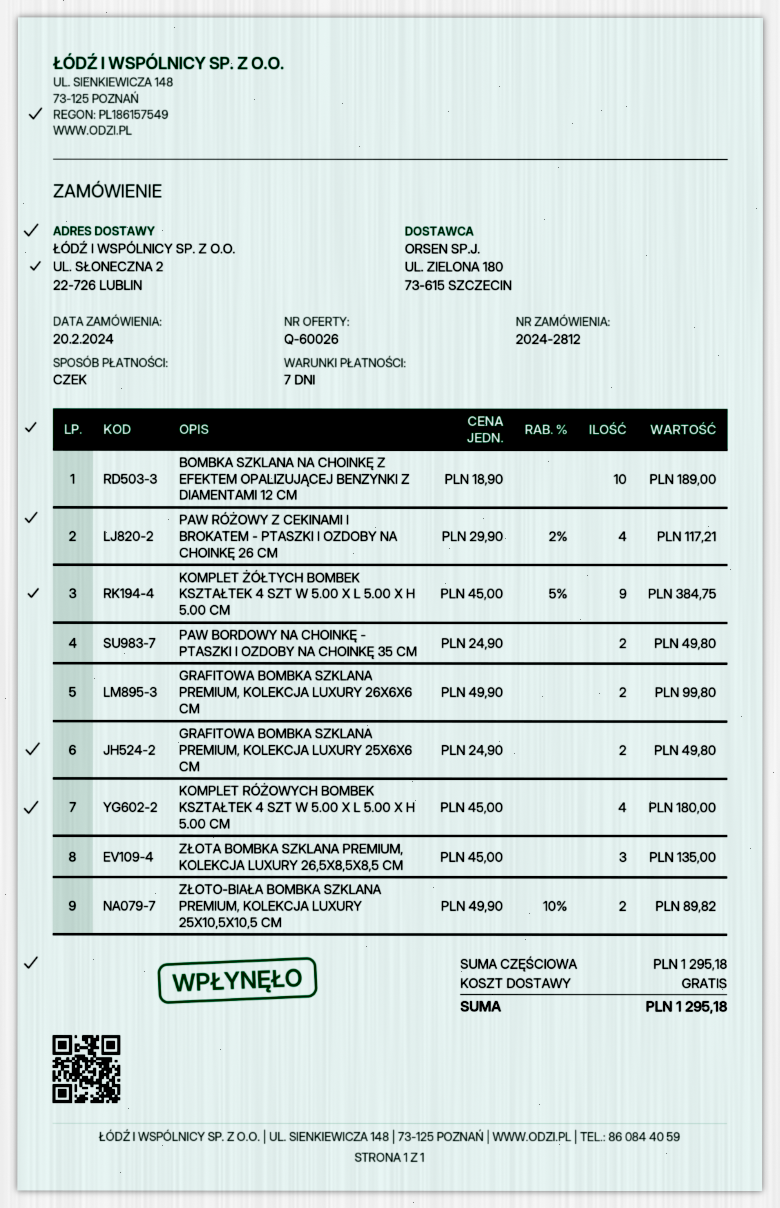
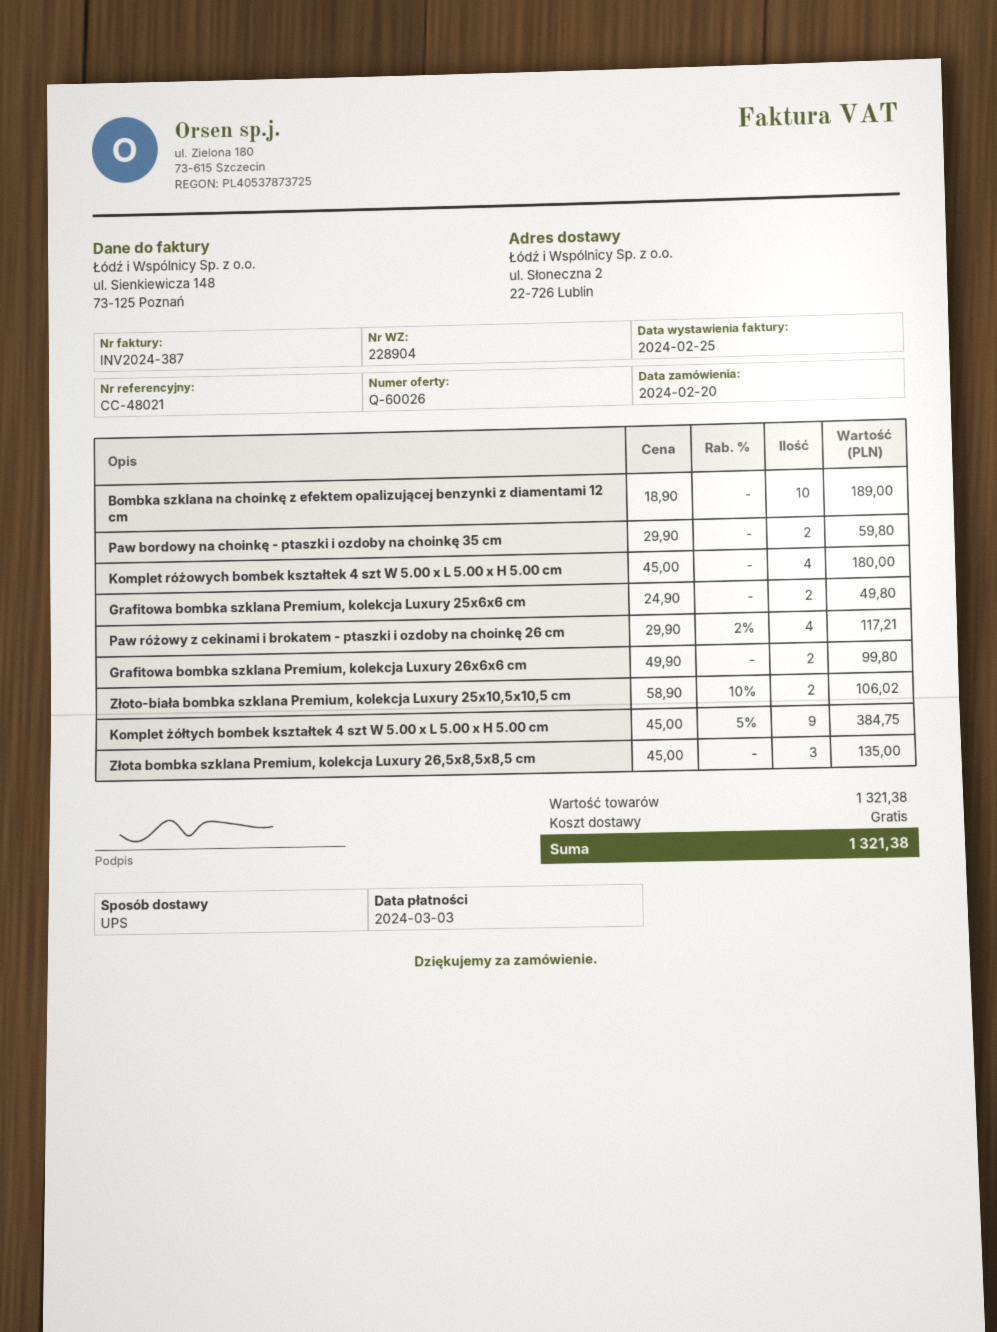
PAW BORDOWY NA CHOINKĘ - PTASZKI I OZDOBY NA CHOINKĘ 35 CM: 2 x 24.90 = 49.80 -> 2 x 29.90 = 59.80
ZŁOTO-BIAŁA BOMBKA SZKLANA PREMIUM, KOLEKCJA LUXURY 25X10,5X10,5 CM: 2 x 49.90 - 10% = 89.82 -> 2 x 58.90 - 10% = 106.02
subtotal: 1295.18 -> 1321.38
total: 1295.18 -> 1321.38

